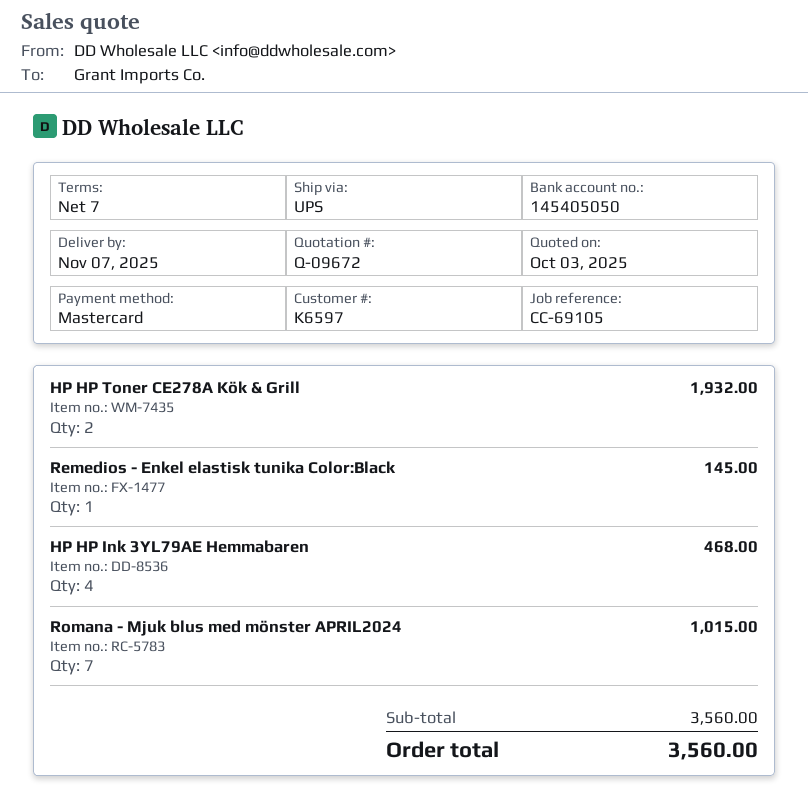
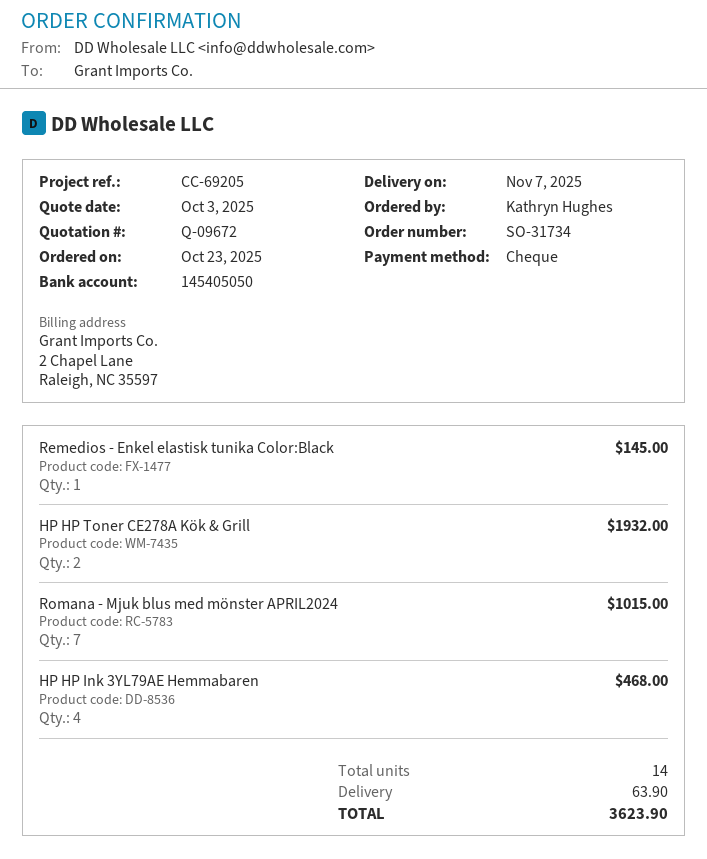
reference: CC-69105 -> CC-69205
payment method: Mastercard -> cheque
shipping: none -> 63.90
total: 3560.00 -> 3623.90

